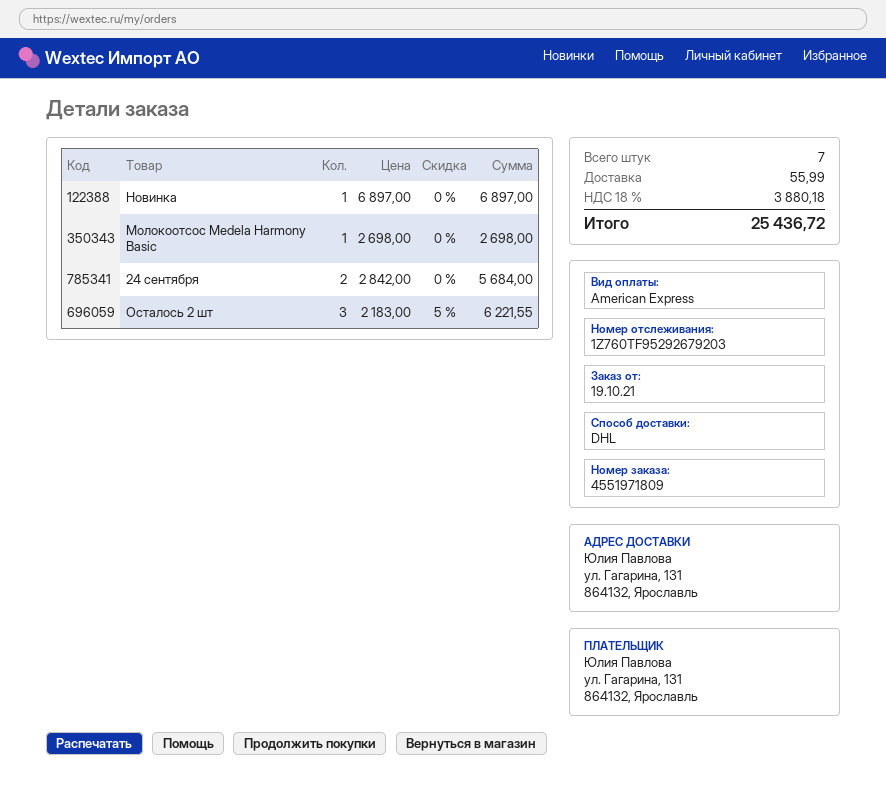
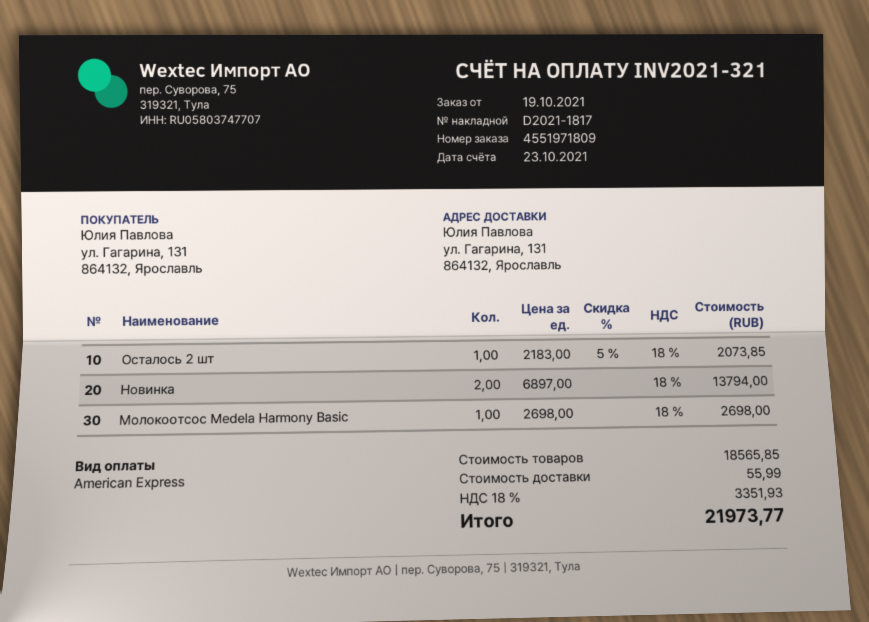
Новинка: 1 x 6897.00 = 6897.00 -> 2 x 6897.00 = 13794.00
24 сентября: 2 x 2842.00 = 5684.00 -> none
Осталось 2 шт: 3 x 2183.00 - 5% = 6221.55 -> 1 x 2183.00 - 5% = 2073.85
tax: 18% = 3880.18 -> 18% = 3351.93
total: 25436.72 -> 21973.77

